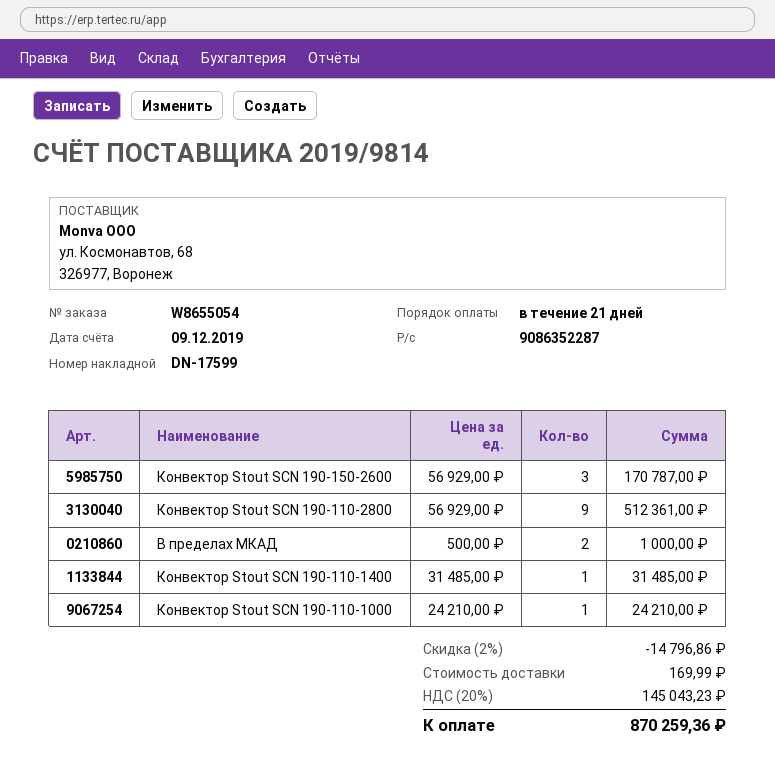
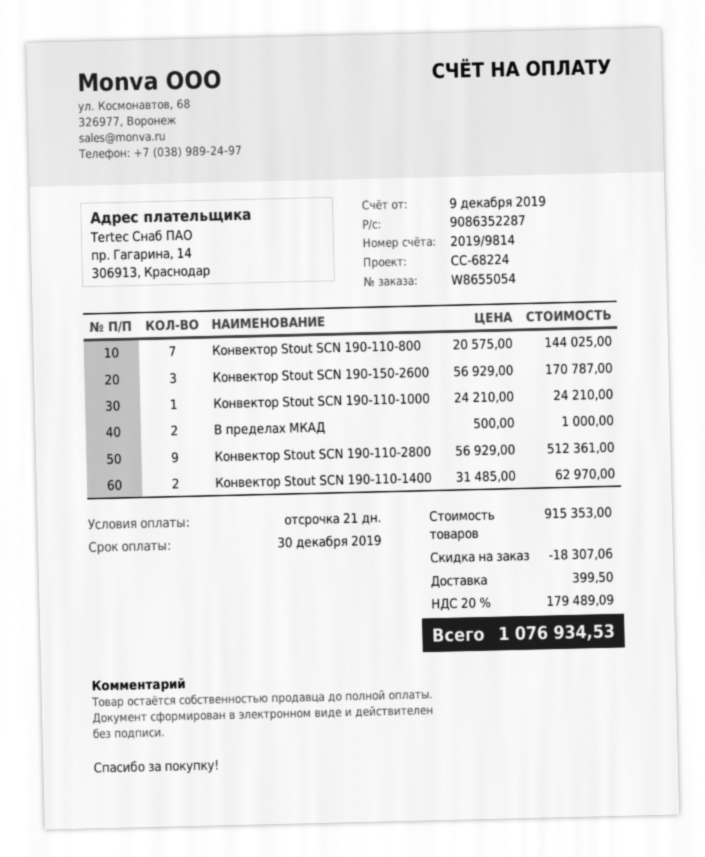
Конвектор Stout SCN 190-110-1400: 1 x 31485.00 = 31485.00 -> 2 x 31485.00 = 62970.00
Конвектор Stout SCN 190-110-800: none -> 7 x 20575.00 = 144025.00
discount: 14796.86 -> 18307.06
shipping: 169.99 -> 399.50
tax: 20% = 145043.23 -> 20% = 179489.09
total: 870259.36 -> 1076934.53

